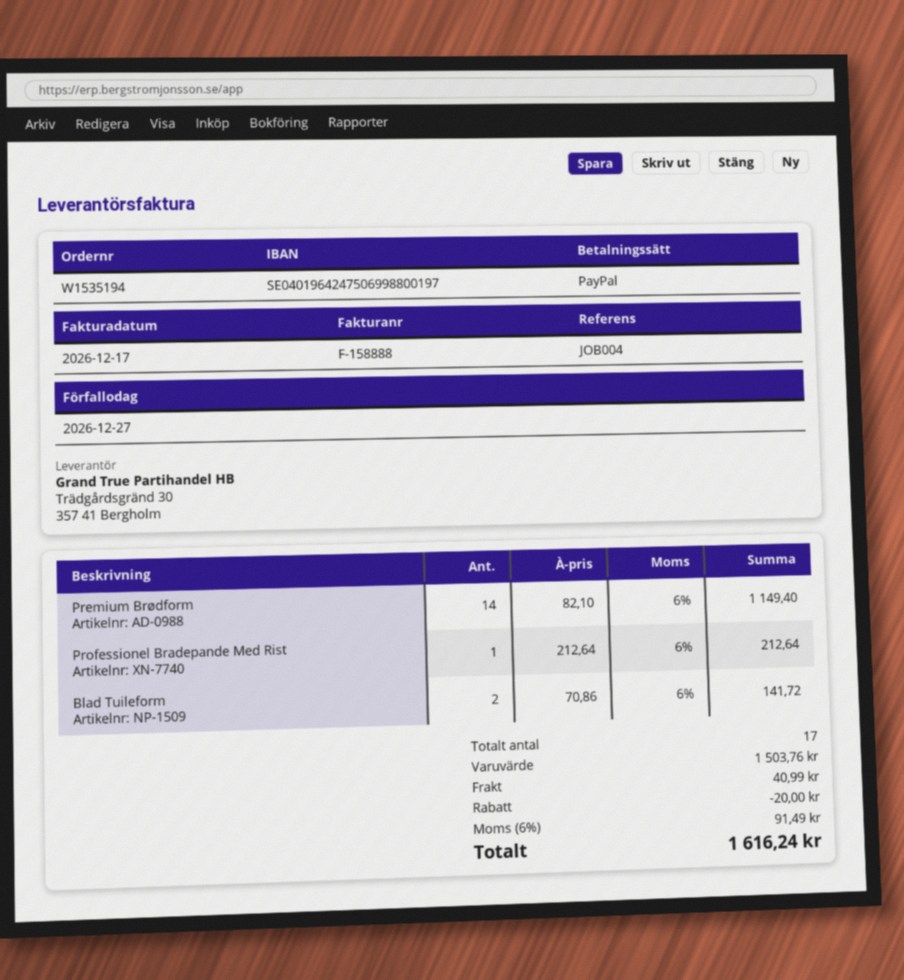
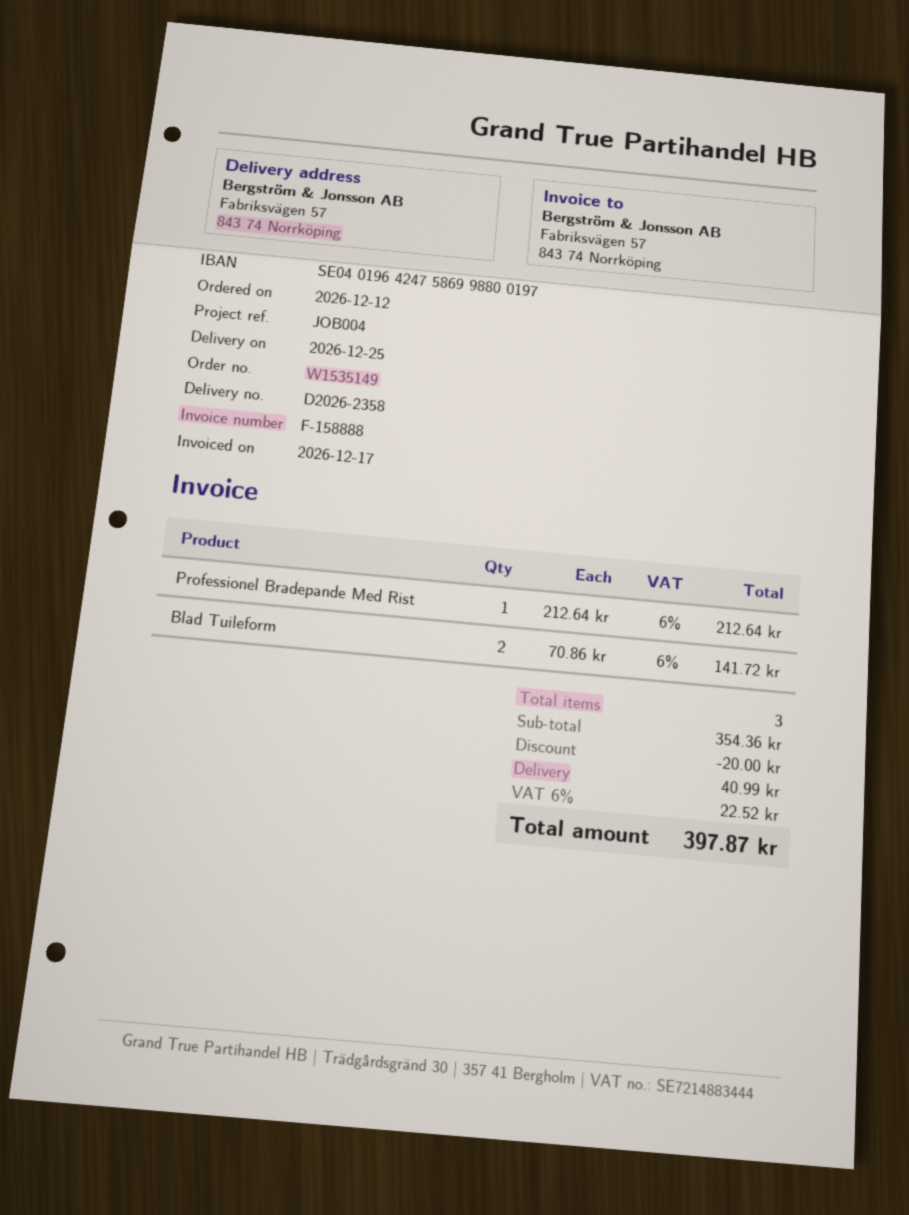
order number: W1535194 -> W1535149
bank account: SE0401964247506998800197 -> SE0401964247586998800197
Premium Brødform: 14 x 82.10 = 1149.40 -> none
total quantity: 17 -> 3
subtotal: 1503.76 -> 354.36
tax: 6% = 91.49 -> 6% = 22.52
total: 1616.24 -> 397.87

